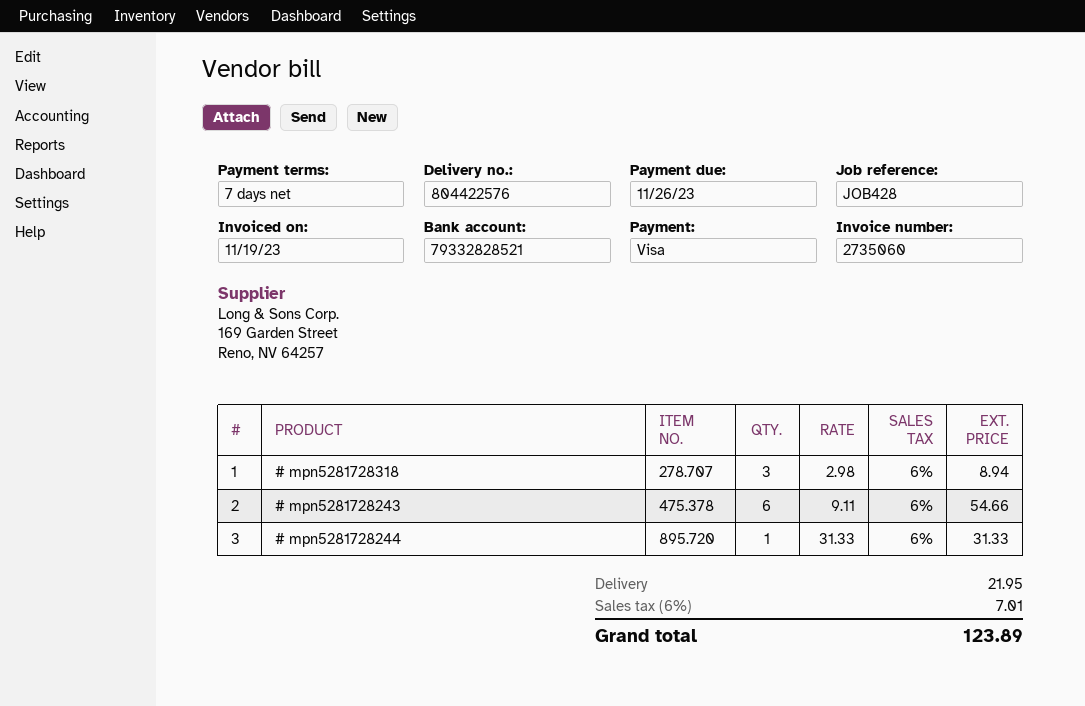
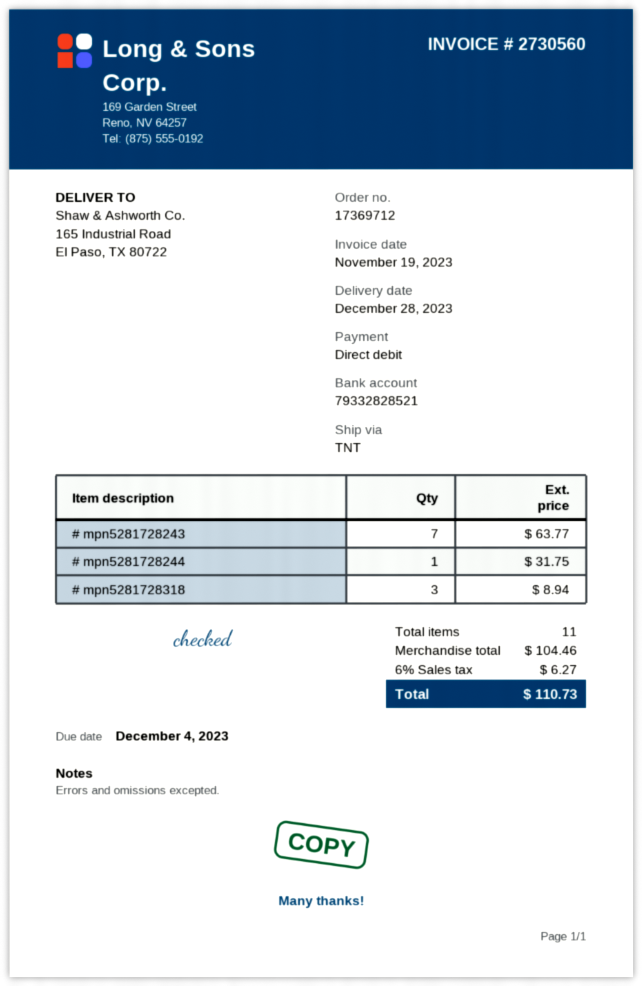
invoice number: 2735060 -> 2730560
due date: 2023-11-26 -> 2023-12-04
payment method: Visa -> direct debit
# mpn5281728243: 6 for 54.66 -> 7 for 63.77
# mpn5281728244: 1 for 31.33 -> 1 for 31.75
shipping: 21.95 -> none
tax: 6% = 7.01 -> 6% = 6.27
total: 123.89 -> 110.73

